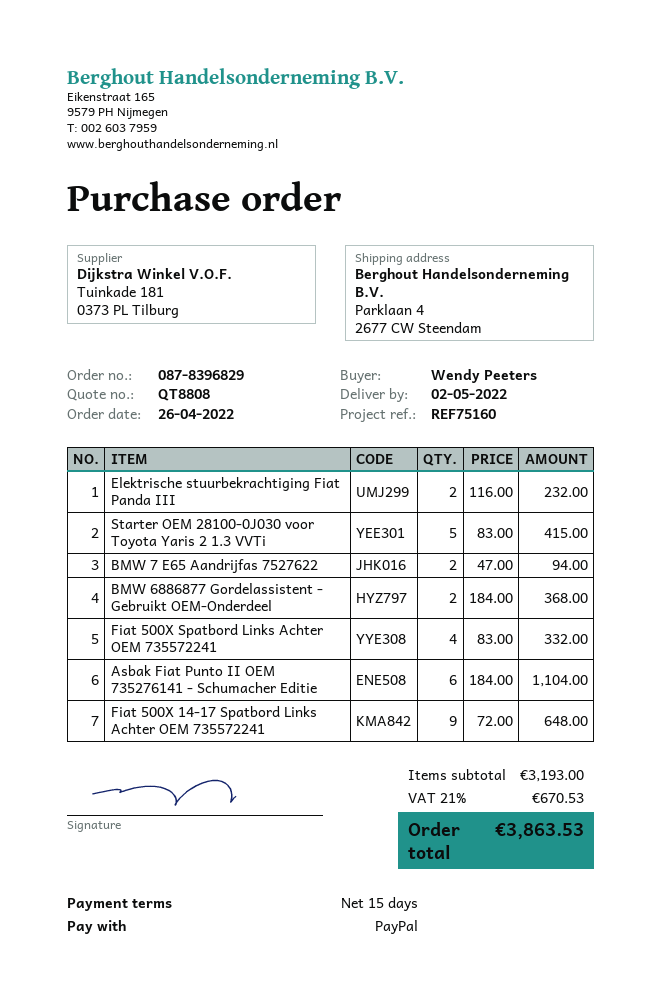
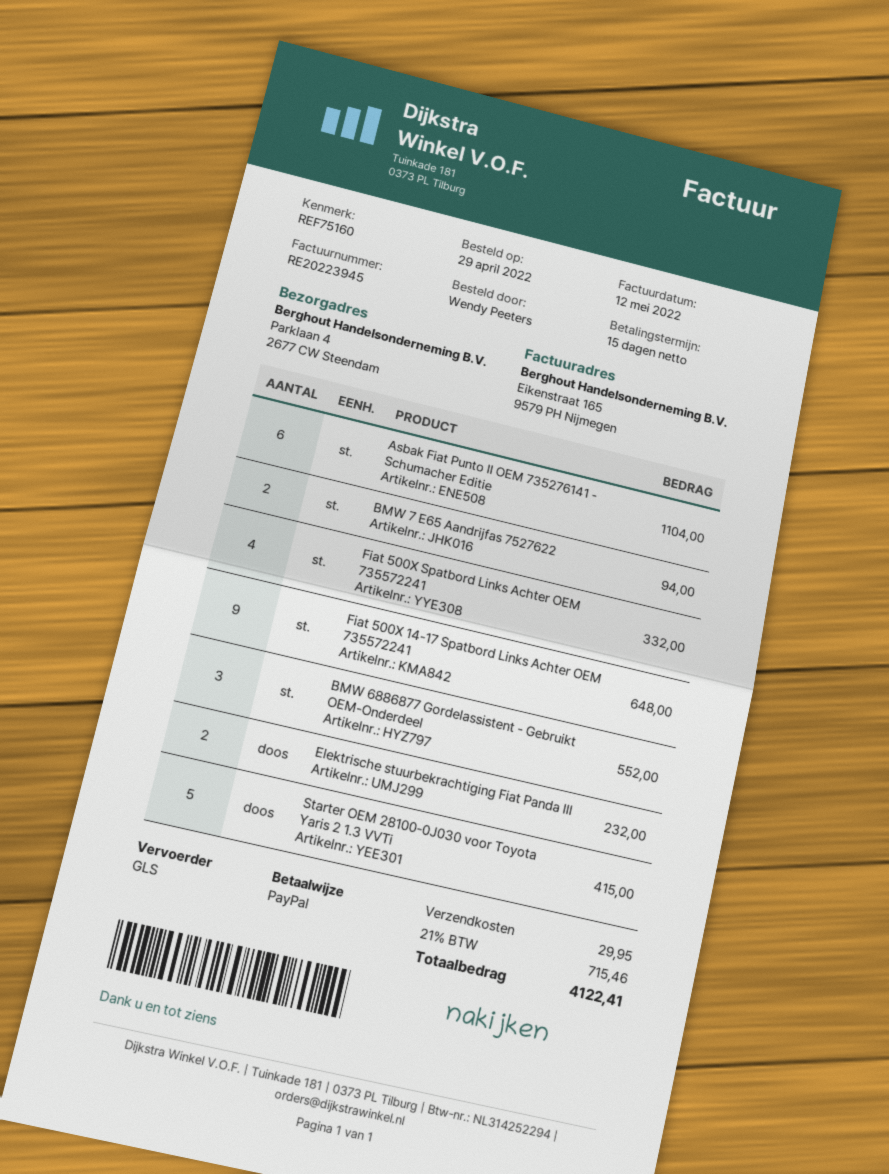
order date: 2022-04-26 -> 2022-04-29
BMW 6886877 Gordelassistent - Gebruikt OEM-Onderdeel: 2 for 368.00 -> 3 for 552.00
shipping: none -> 29.95
tax: 21% = 670.53 -> 21% = 715.46
total: 3863.53 -> 4122.41

